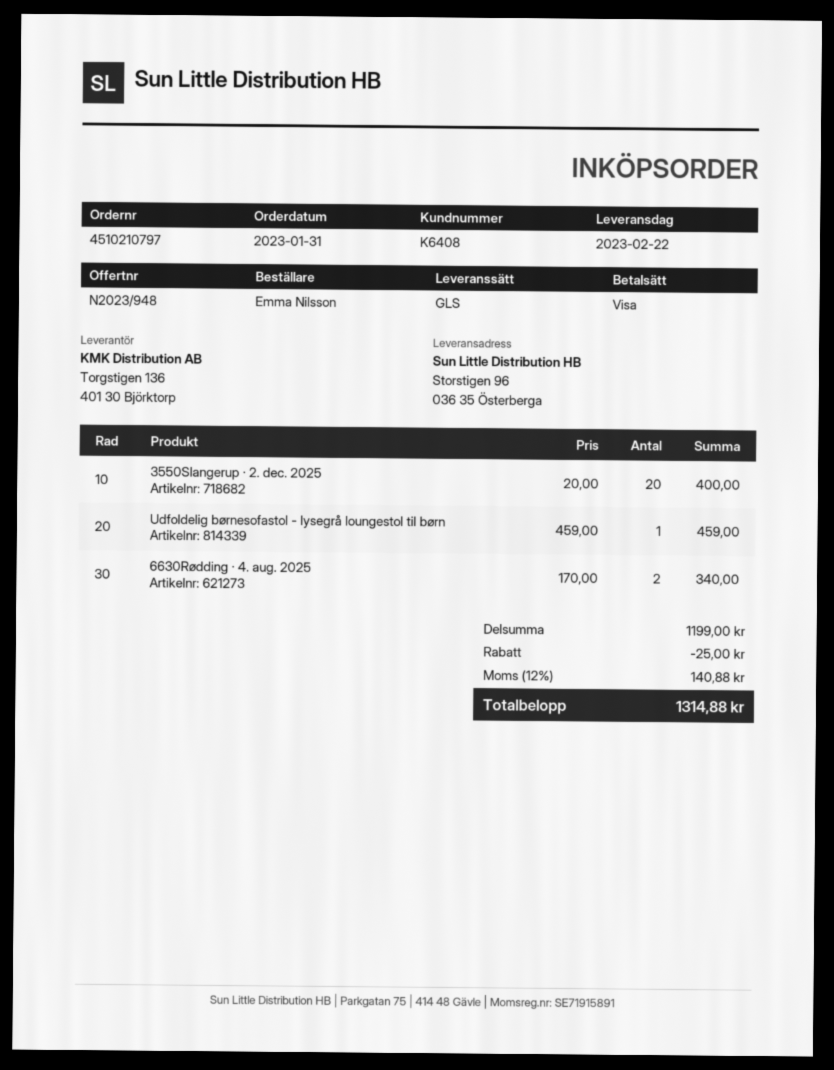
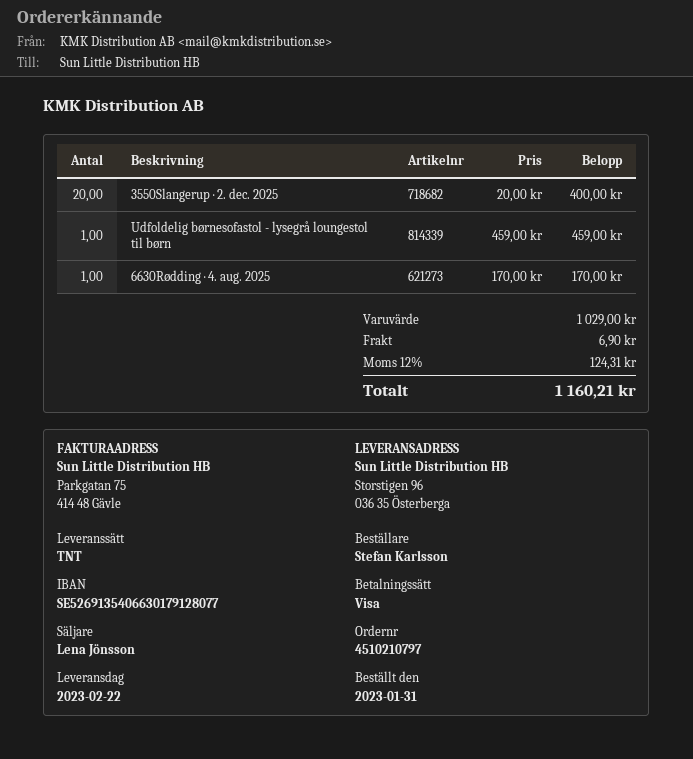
ordered by: Emma Nilsson -> Stefan Karlsson
shipping method: GLS -> TNT
6630Rødding · 4. aug. 2025: 2 x 170.00 = 340.00 -> 1 x 170.00 = 170.00
subtotal: 1199.00 -> 1029.00
discount: 25.00 -> none
shipping: none -> 6.90
tax: 12% = 140.88 -> 12% = 124.31
total: 1314.88 -> 1160.21

